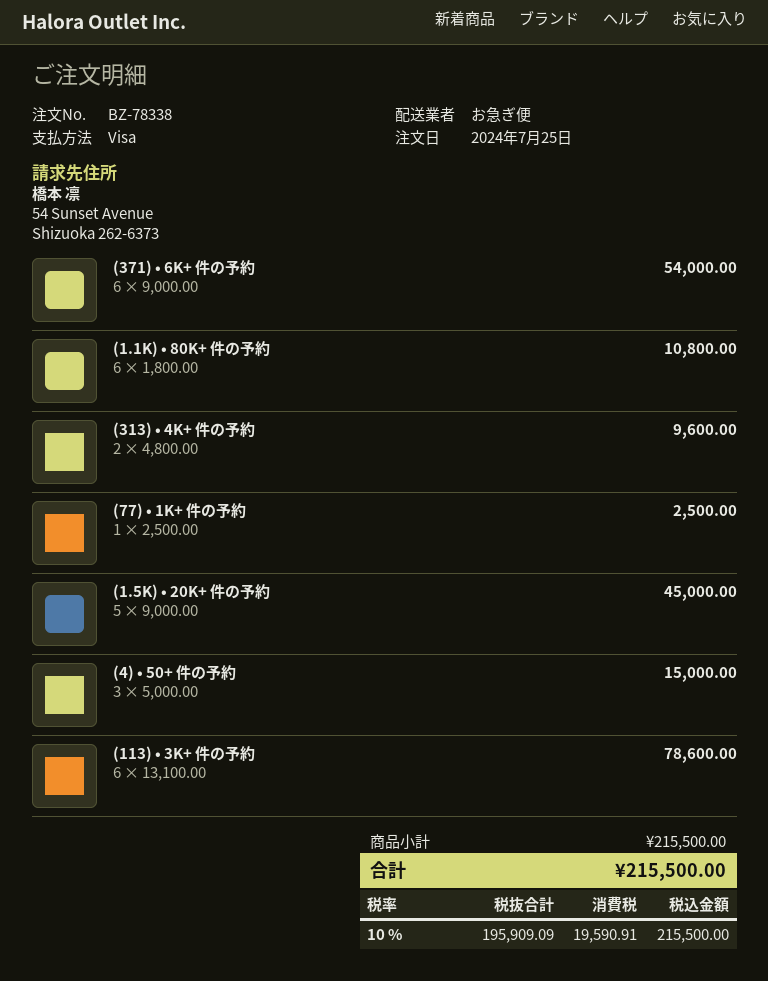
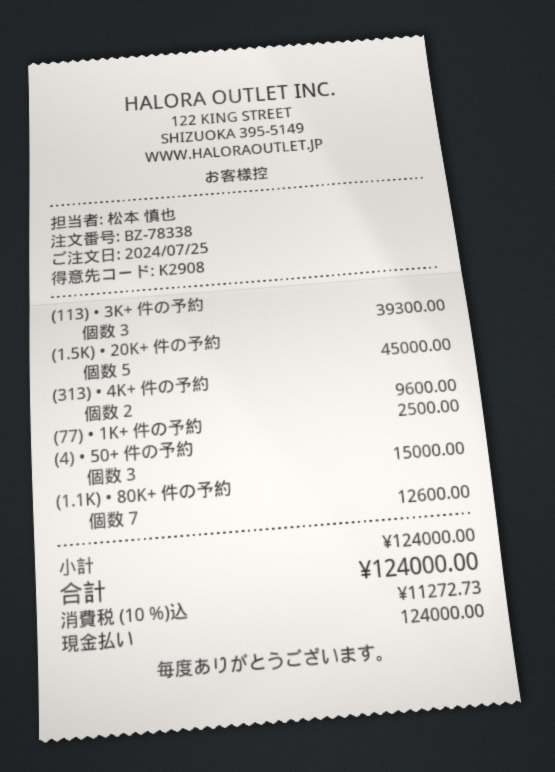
payment method: Visa -> cash
(371) • 6K+ 件の予約: 6 for 54000.00 -> none
(1.1K) • 80K+ 件の予約: 6 for 10800.00 -> 7 for 12600.00
(113) • 3K+ 件の予約: 6 for 78600.00 -> 3 for 39300.00
subtotal: 215500.00 -> 124000.00
tax: 10% = 19590.91 -> 10% = 11272.73
total: 215500.00 -> 124000.00

